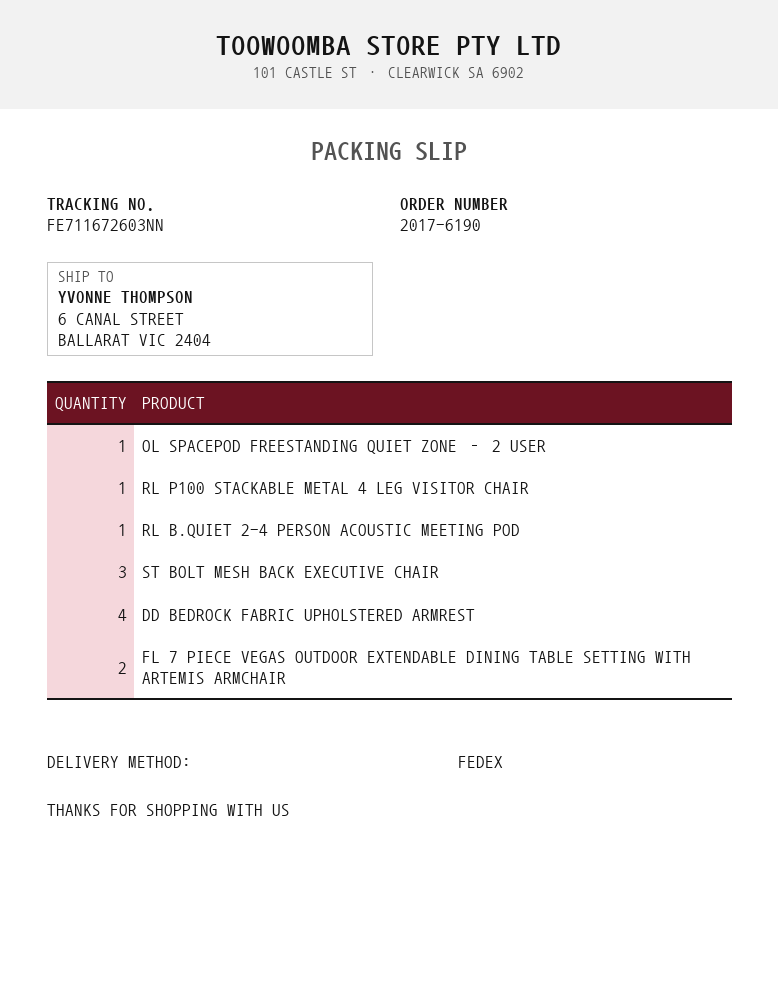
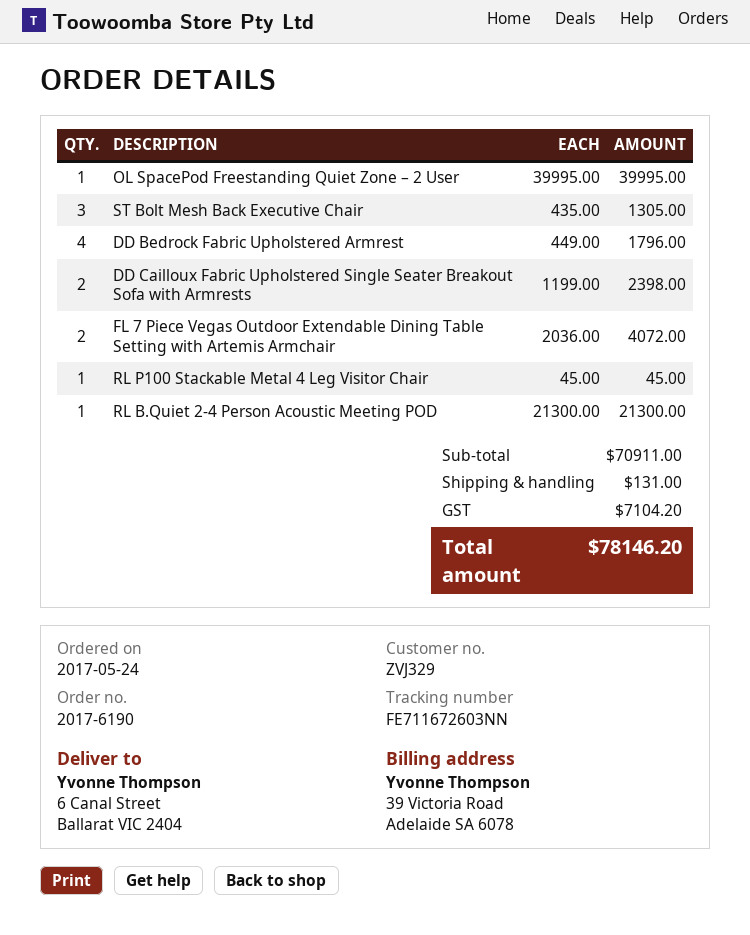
DD Cailloux Fabric Upholstered Single Seater Breakout Sofa with Armrests: none -> 2

